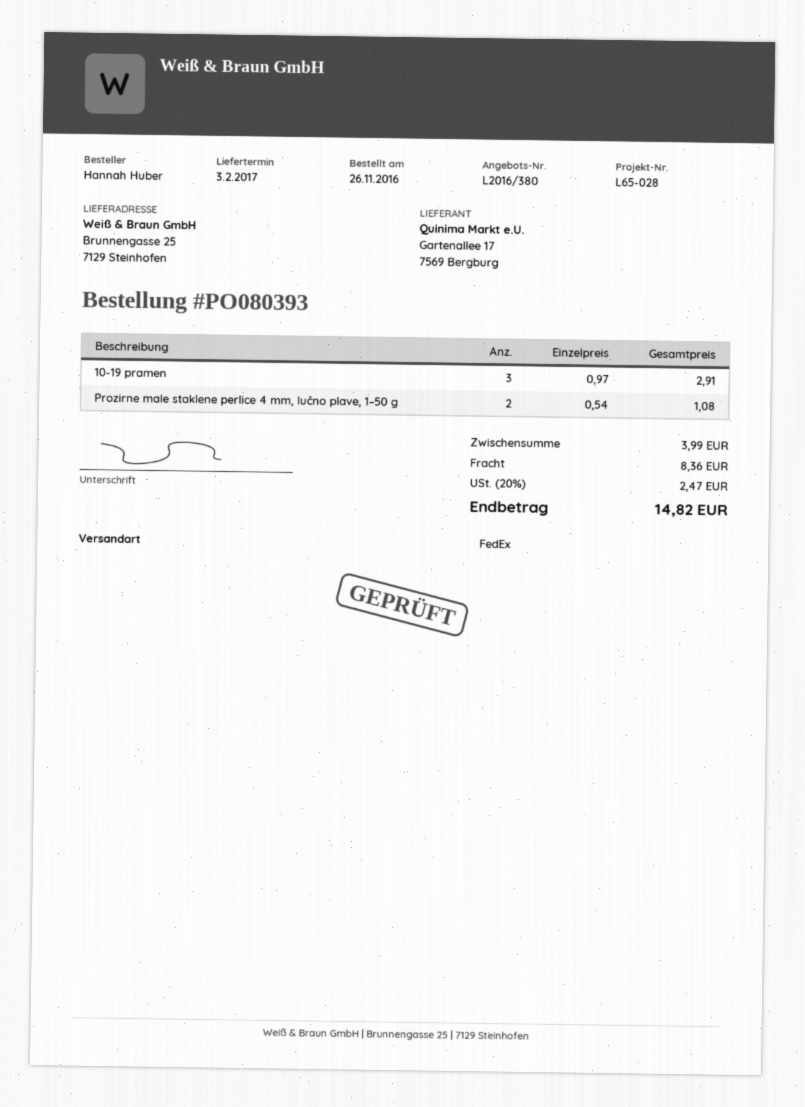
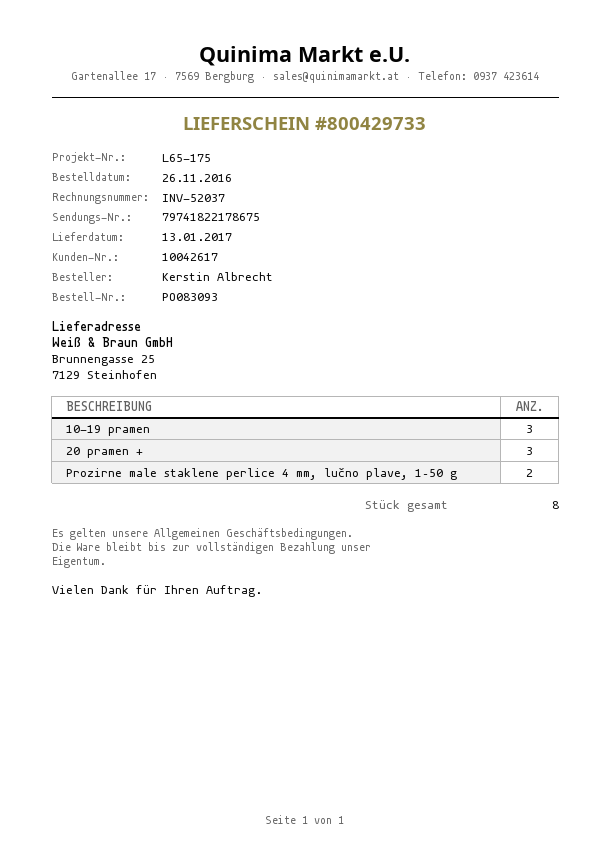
order number: PO080393 -> PO083093
delivery date: 2017-02-03 -> 2017-01-13
reference: L65-028 -> L65-175
ordered by: Hannah Huber -> Kerstin Albrecht
20 pramen +: none -> 3

